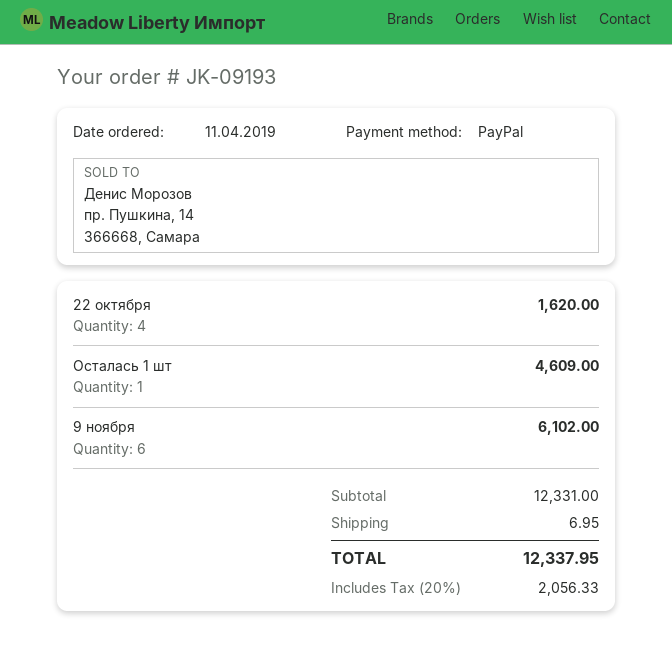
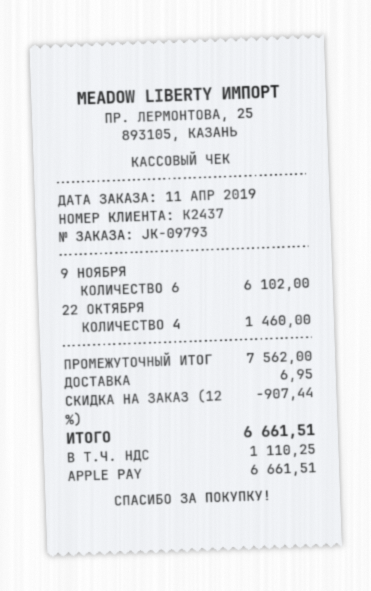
order number: JK-09193 -> JK-09793
payment method: PayPal -> Apple Pay
22 октября: 4 for 1620.00 -> 4 for 1460.00
Осталась 1 шт: 1 for 4609.00 -> none
subtotal: 12331.00 -> 7562.00
discount: none -> 12% = 907.44
tax: 2056.33 -> 1110.25
total: 12337.95 -> 6661.51

